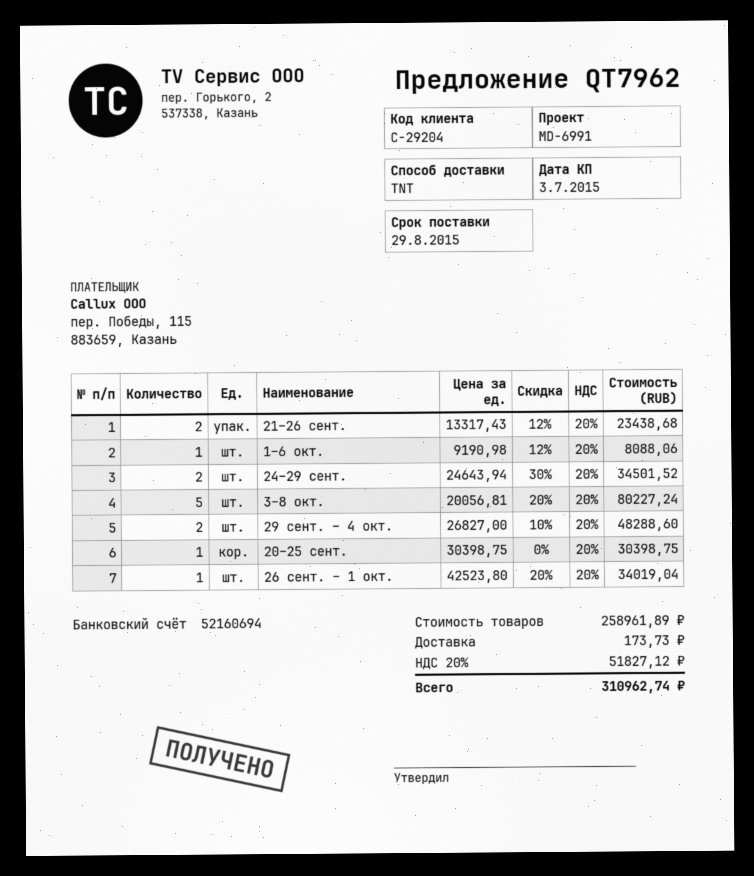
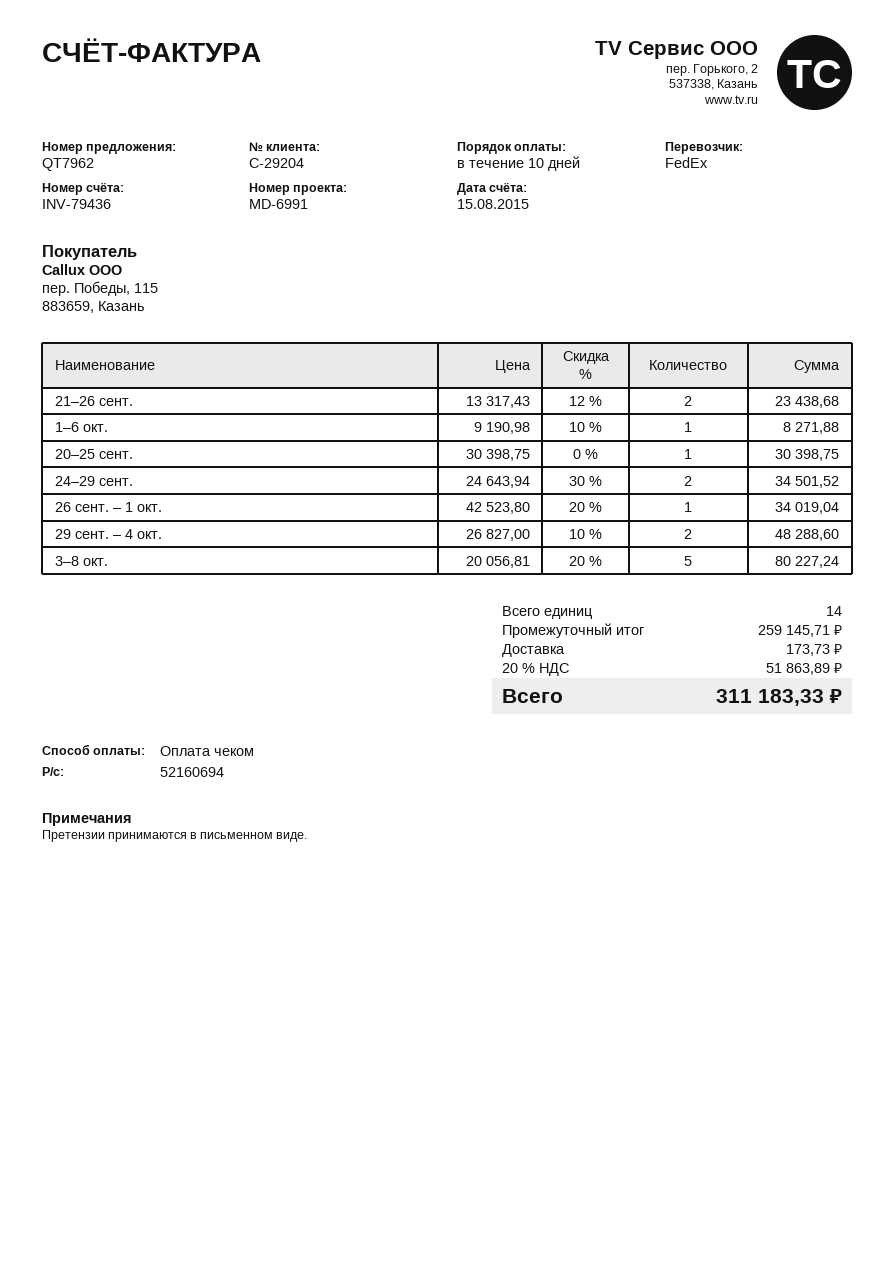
shipping method: TNT -> FedEx
1–6 окт.: 1 x 9190.98 - 12% = 8088.06 -> 1 x 9190.98 - 10% = 8271.88
subtotal: 258961.89 -> 259145.71
tax: 20% = 51827.12 -> 20% = 51863.89
total: 310962.74 -> 311183.33

